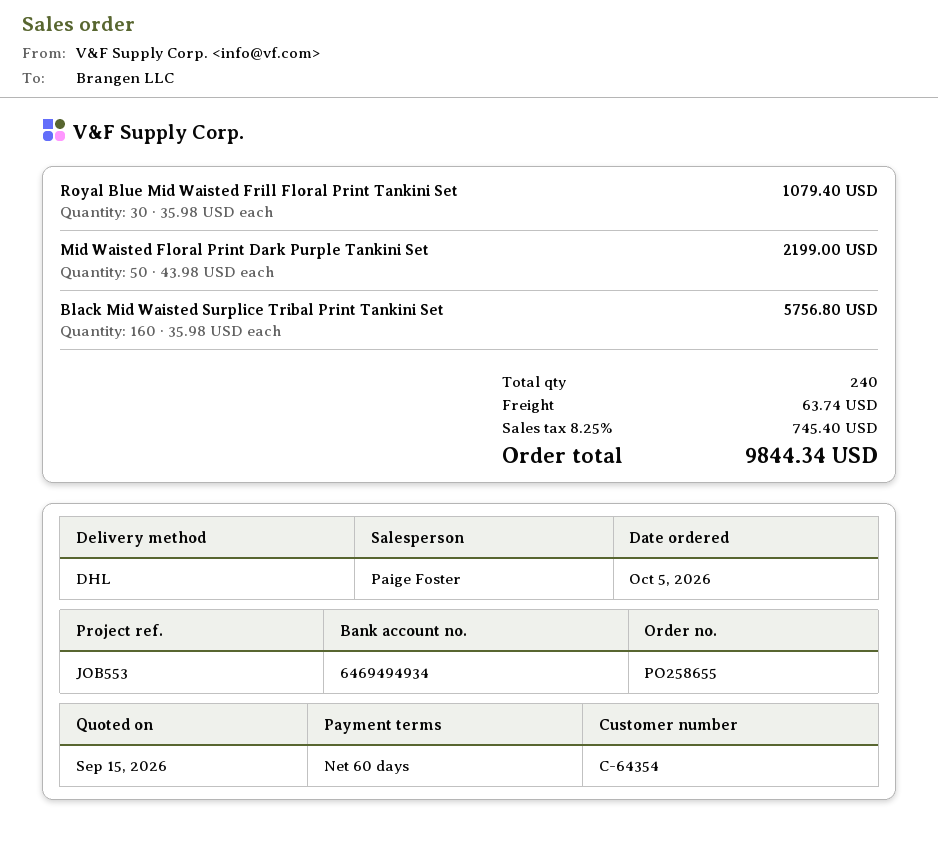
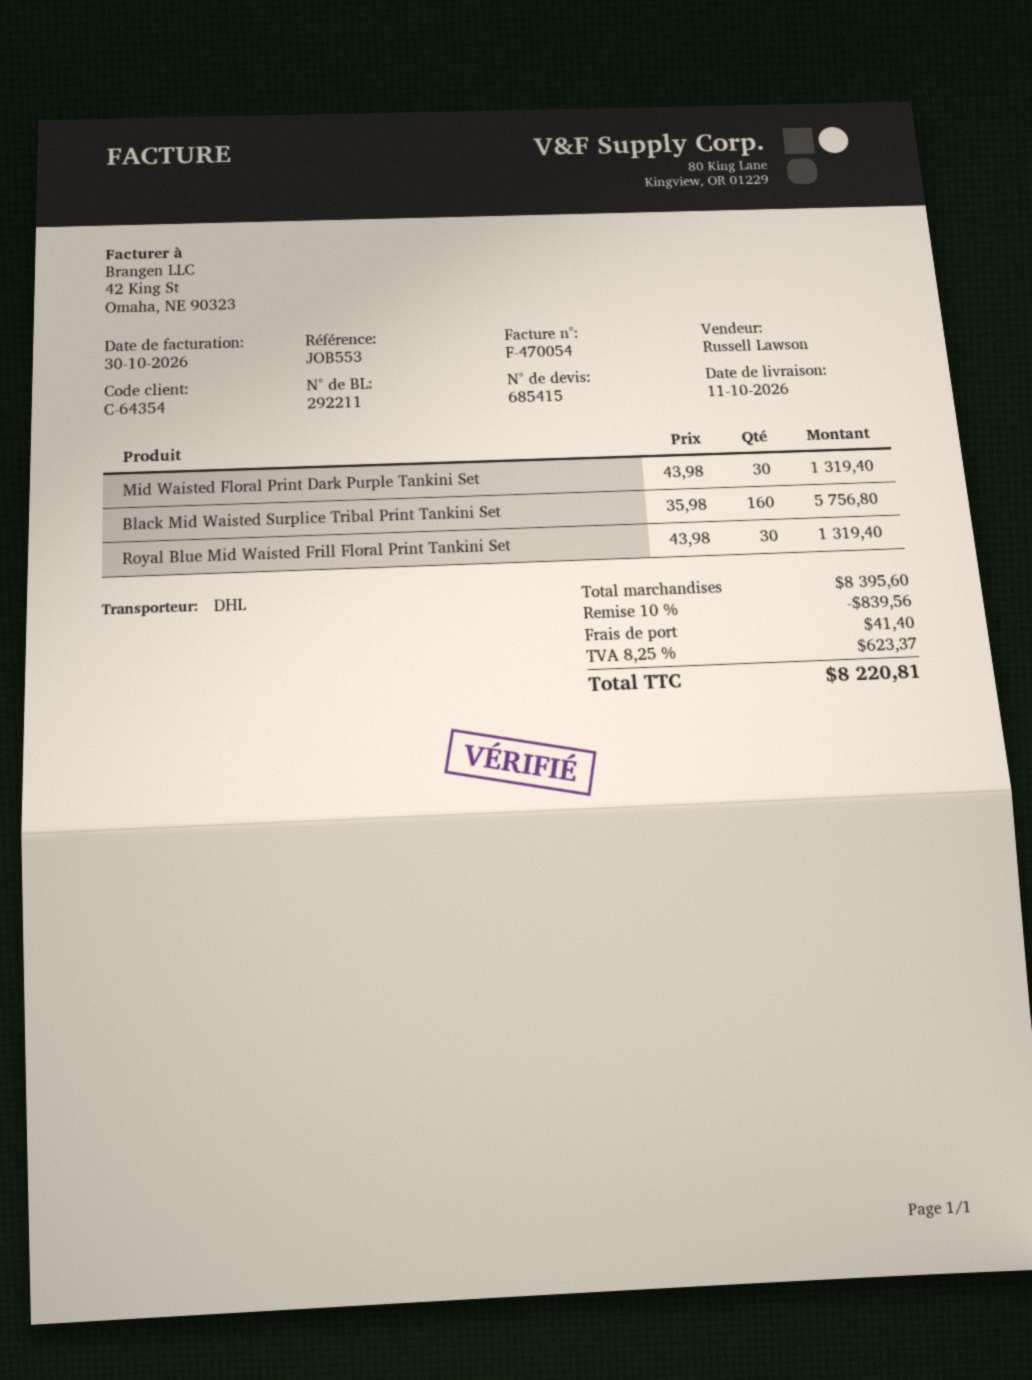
sales rep: Paige Foster -> Russell Lawson
Royal Blue Mid Waisted Frill Floral Print Tankini Set: 30 x 35.98 = 1079.40 -> 30 x 43.98 = 1319.40
Mid Waisted Floral Print Dark Purple Tankini Set: 50 x 43.98 = 2199.00 -> 30 x 43.98 = 1319.40
discount: none -> 10% = 839.56
shipping: 63.74 -> 41.40
tax: 8.25% = 745.40 -> 8.25% = 623.37
total: 9844.34 -> 8220.81

